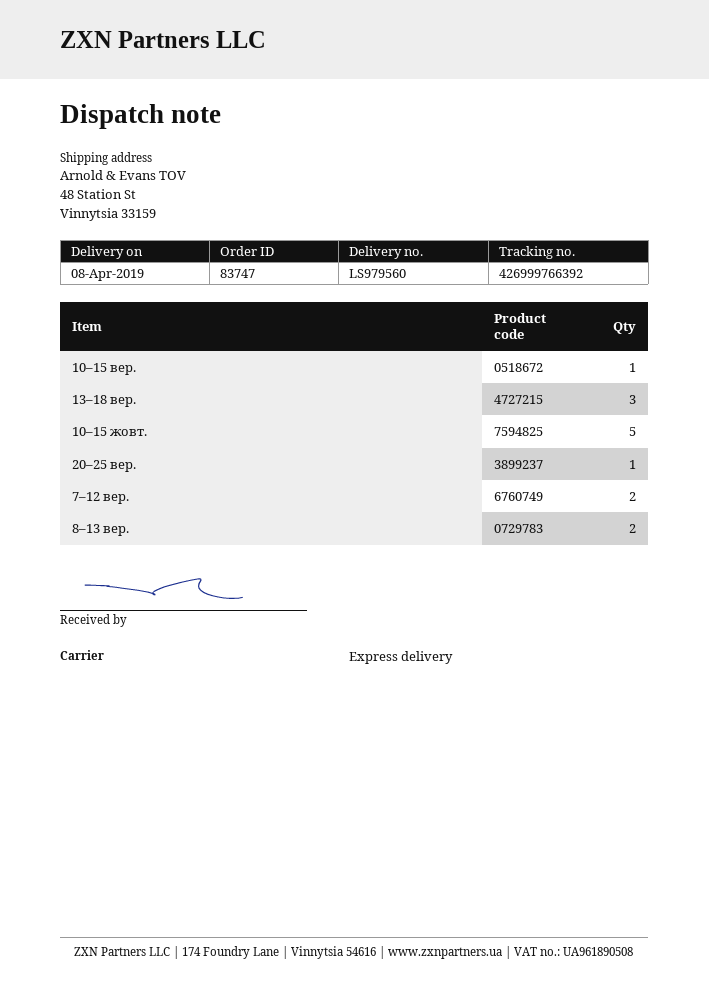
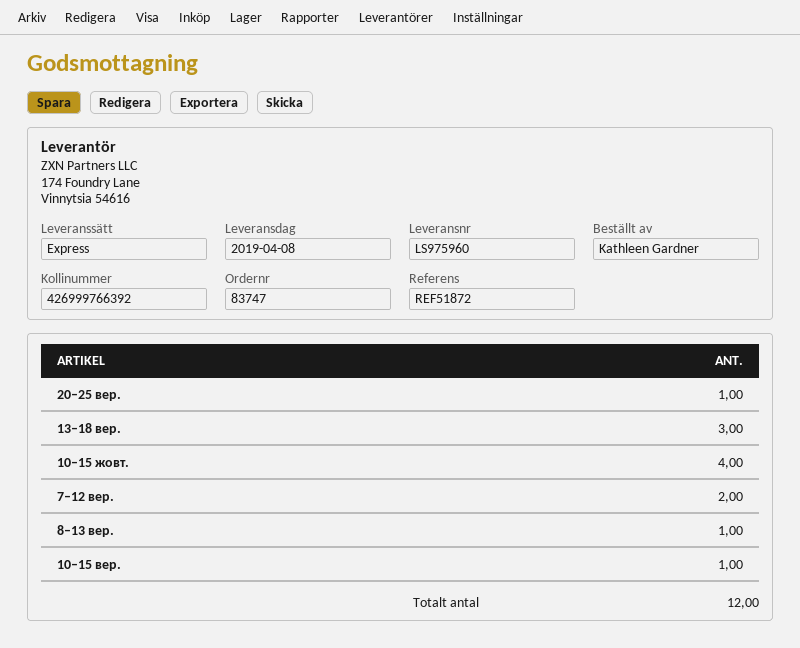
delivery note number: LS979560 -> LS975960
10–15 жовт.: 5 -> 4
8–13 вер.: 2 -> 1

